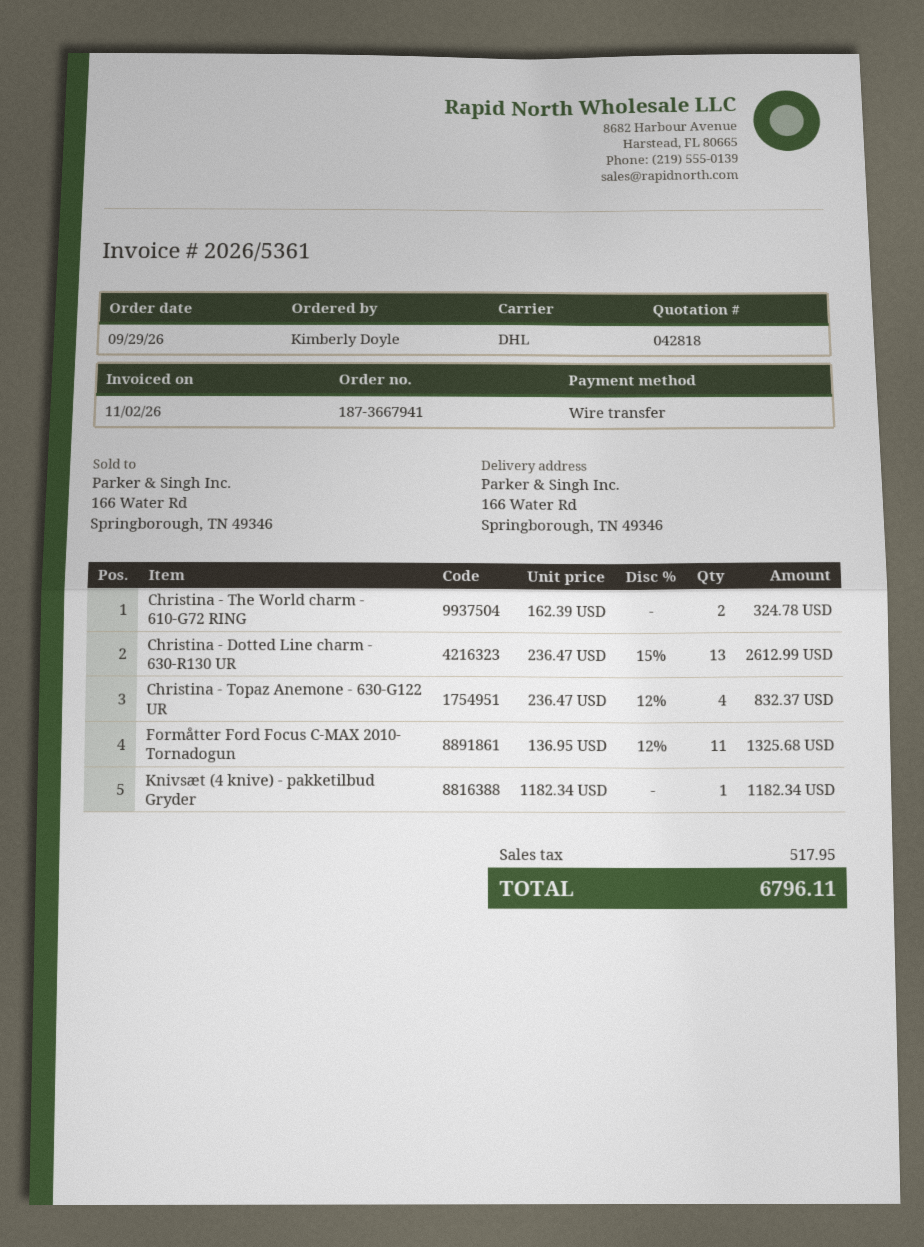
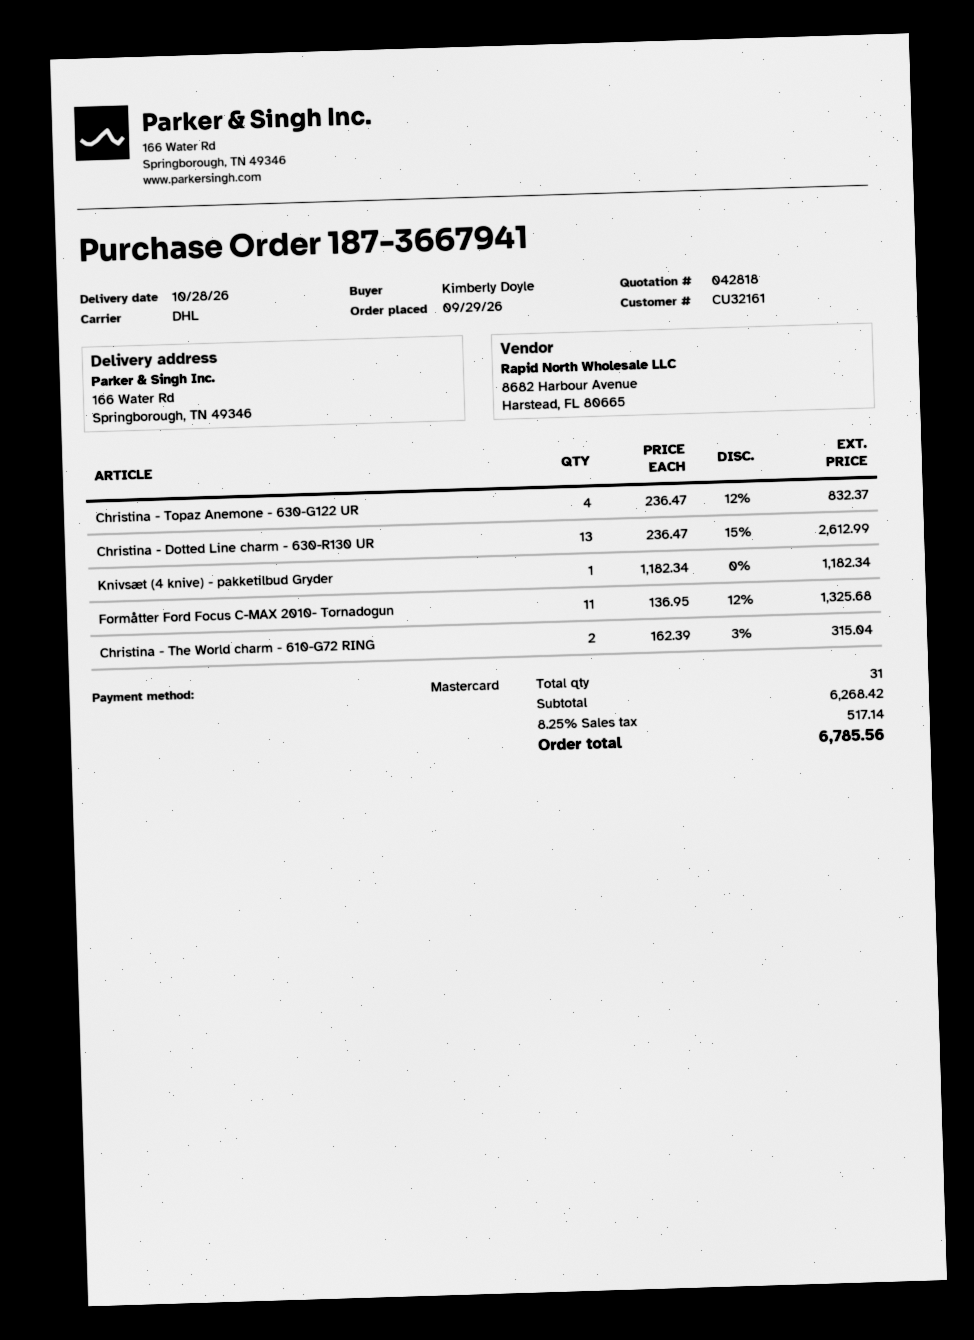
payment method: bank transfer -> Mastercard
Christina - The World charm - 610-G72 RING: 2 x 162.39 = 324.78 -> 2 x 162.39 - 3% = 315.04
tax: 517.95 -> 517.14
total: 6796.11 -> 6785.56

